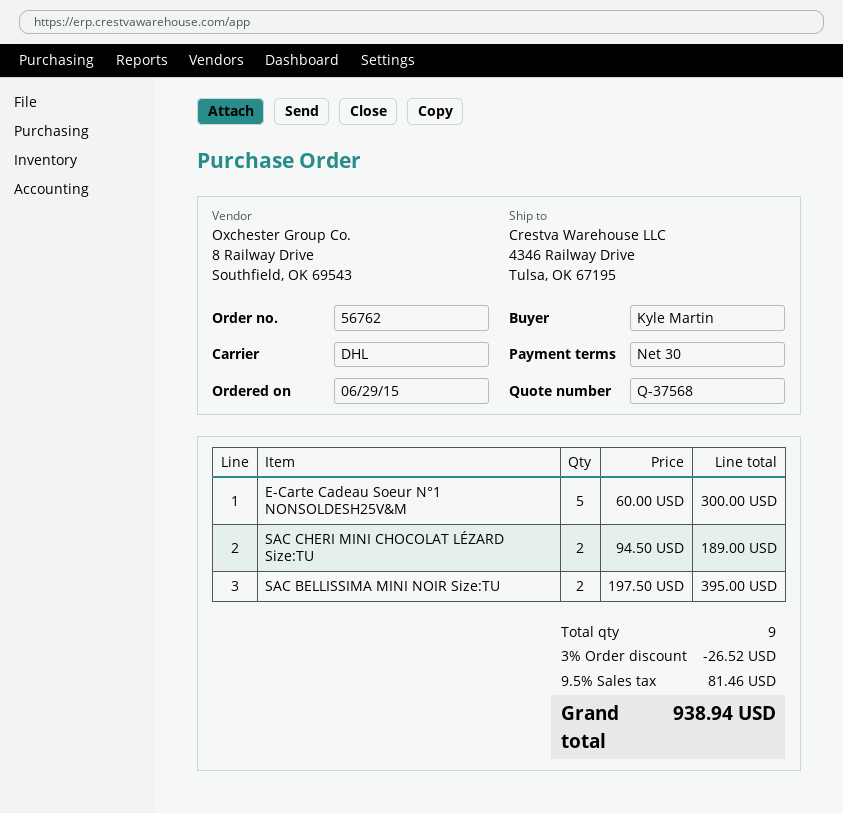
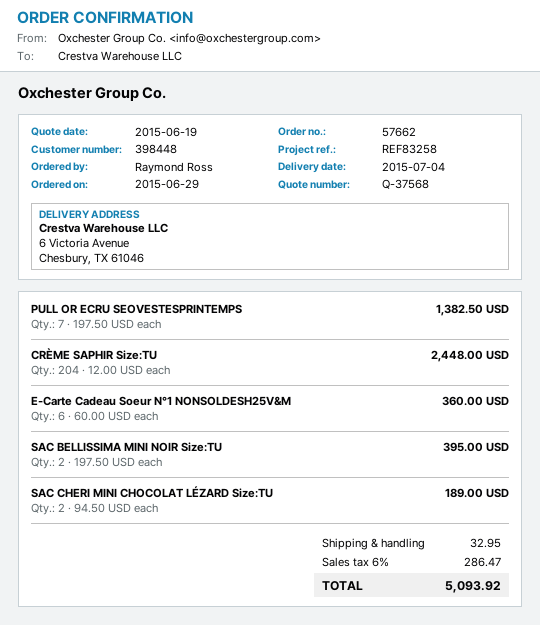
order number: 56762 -> 57662
ordered by: Kyle Martin -> Raymond Ross
ship to: 4346 Railway Drive, Tulsa, OK 67195 -> 6 Victoria Avenue, Chesbury, TX 61046
E-Carte Cadeau Soeur N°1 NONSOLDESH25V&M: 5 x 60.00 = 300.00 -> 6 x 60.00 = 360.00
PULL OR ECRU SEOVESTESPRINTEMPS: none -> 7 x 197.50 = 1382.50
CRÈME SAPHIR Size:TU: none -> 204 x 12.00 = 2448.00
discount: 3% = 26.52 -> none
shipping: none -> 32.95
tax: 9.5% = 81.46 -> 6% = 286.47
total: 938.94 -> 5093.92

